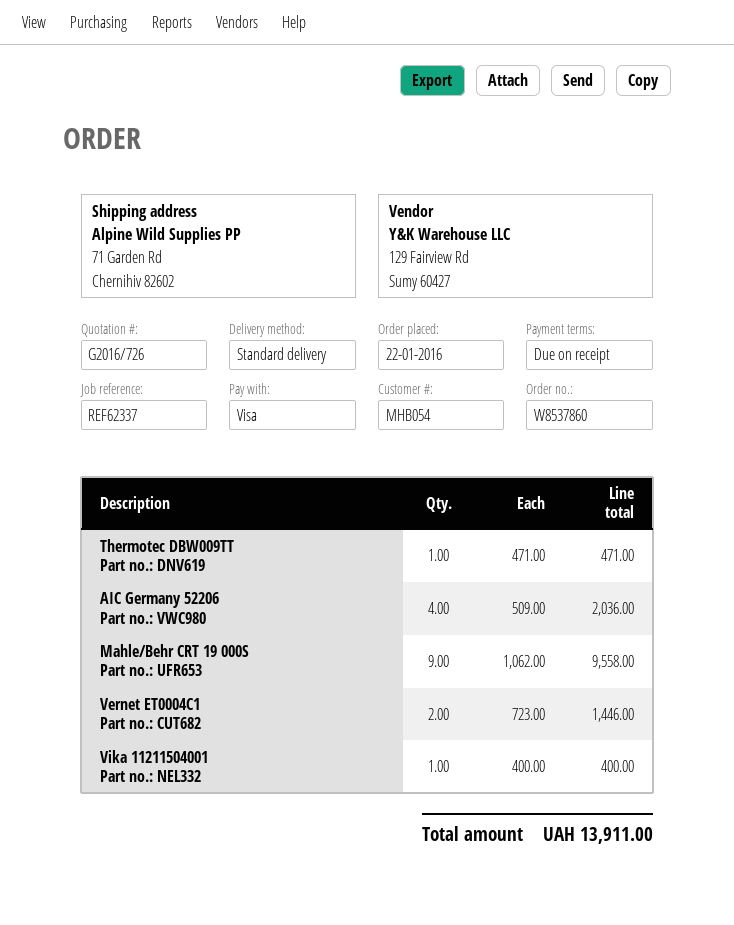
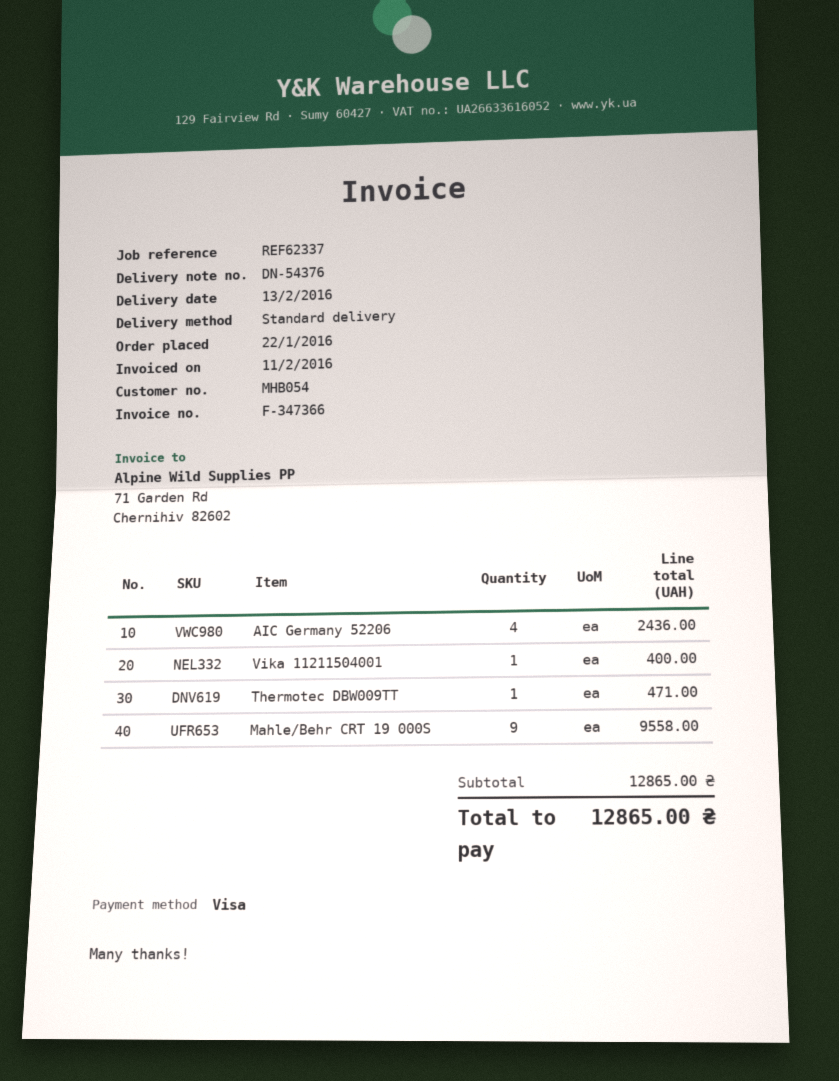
AIC Germany 52206: 4 for 2036.00 -> 4 for 2436.00
Vernet ET0004C1: 2 for 1446.00 -> none
total: 13911.00 -> 12865.00

